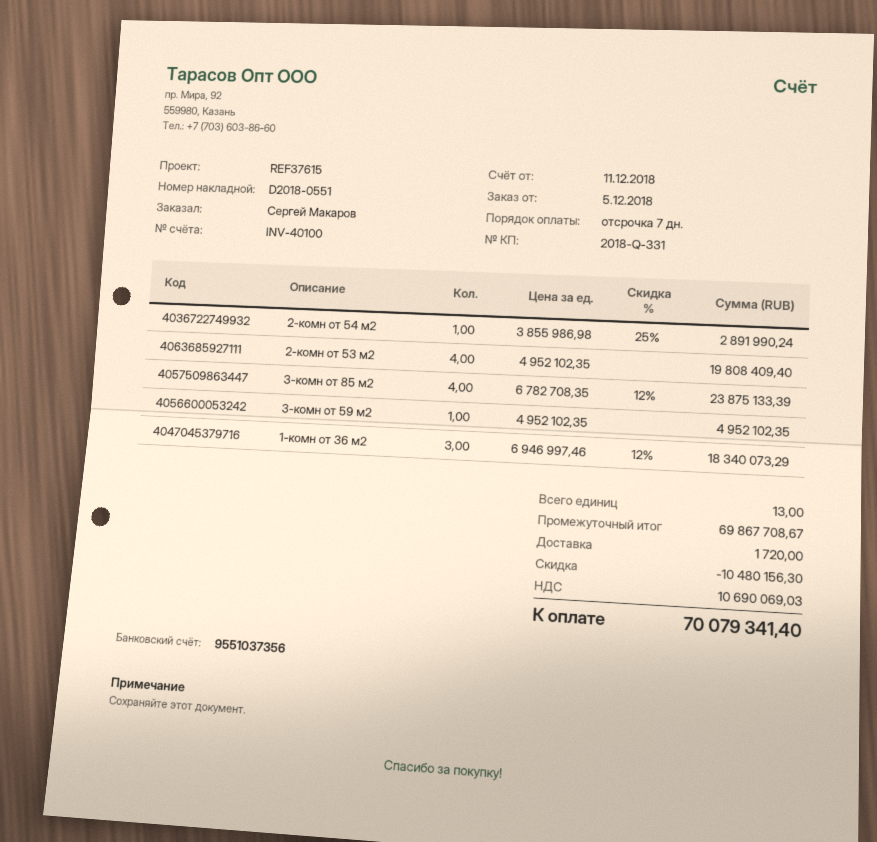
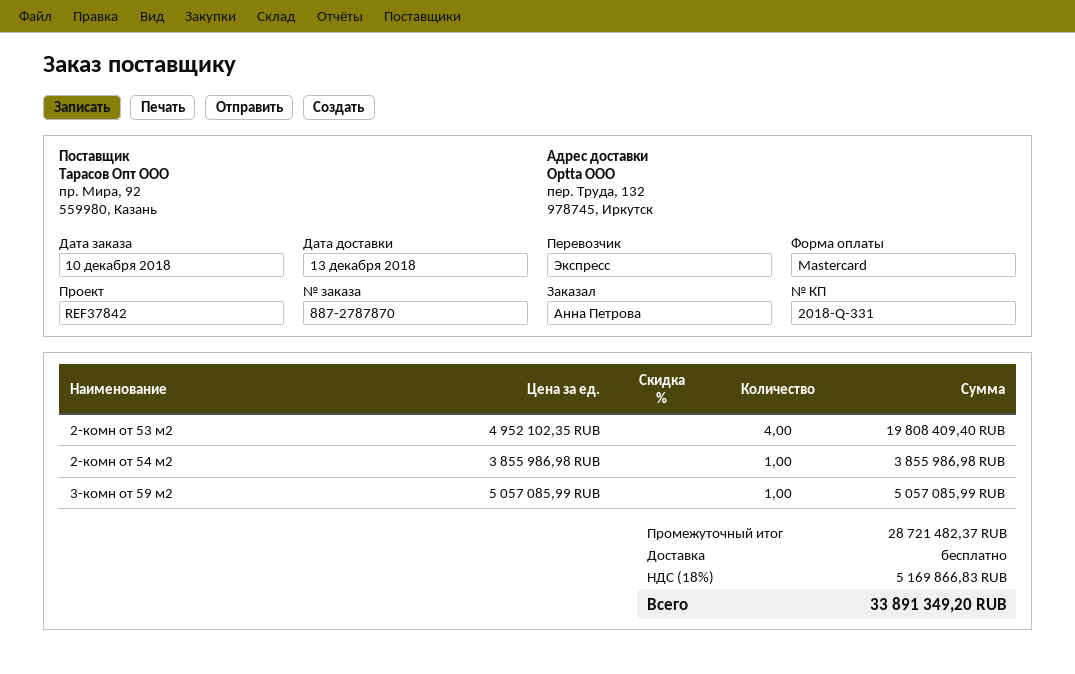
order date: 2018-12-05 -> 2018-12-10
reference: REF37615 -> REF37842
ordered by: Сергей Макаров -> Анна Петрова
2-комн от 54 м2: 1 x 3855986.98 - 25% = 2891990.24 -> 1 x 3855986.98 = 3855986.98
3-комн от 85 м2: 4 x 6782708.35 - 12% = 23875133.39 -> none
3-комн от 59 м2: 1 x 4952102.35 = 4952102.35 -> 1 x 5057085.99 = 5057085.99
1-комн от 36 м2: 3 x 6946997.46 - 12% = 18340073.29 -> none
subtotal: 69867708.67 -> 28721482.37
discount: 10480156.30 -> none
shipping: 1720.00 -> 0.00
tax: 10690069.03 -> 5169866.83
total: 70079341.40 -> 33891349.20

